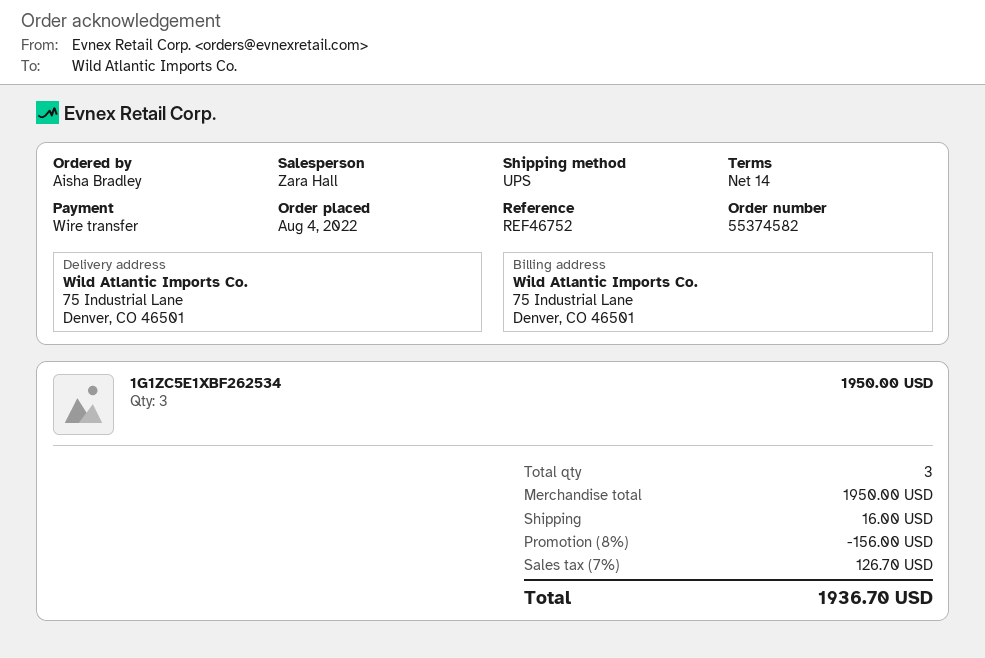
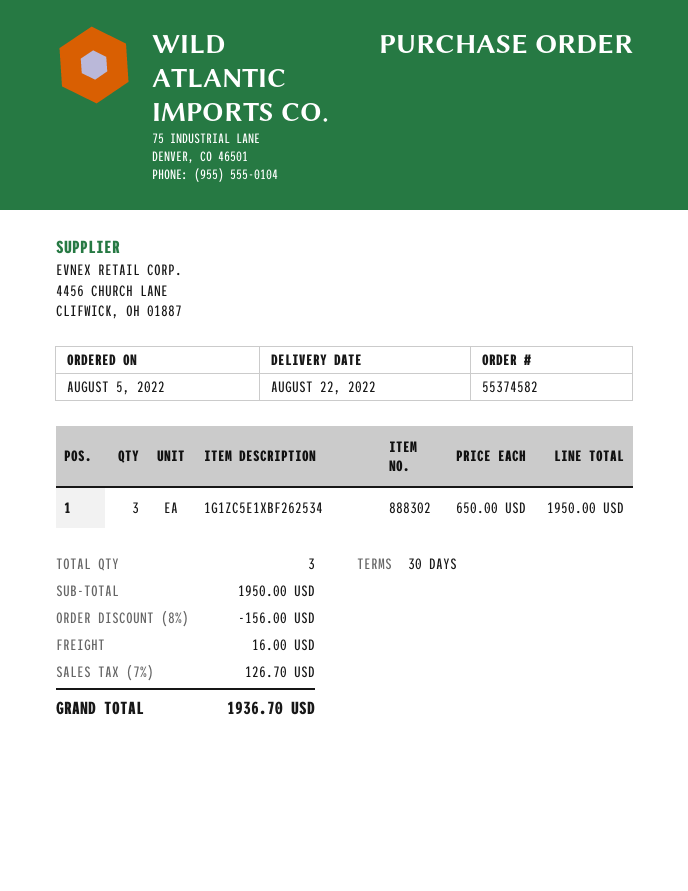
order date: 2022-08-04 -> 2022-08-05
payment terms: 14 days -> 30 days

